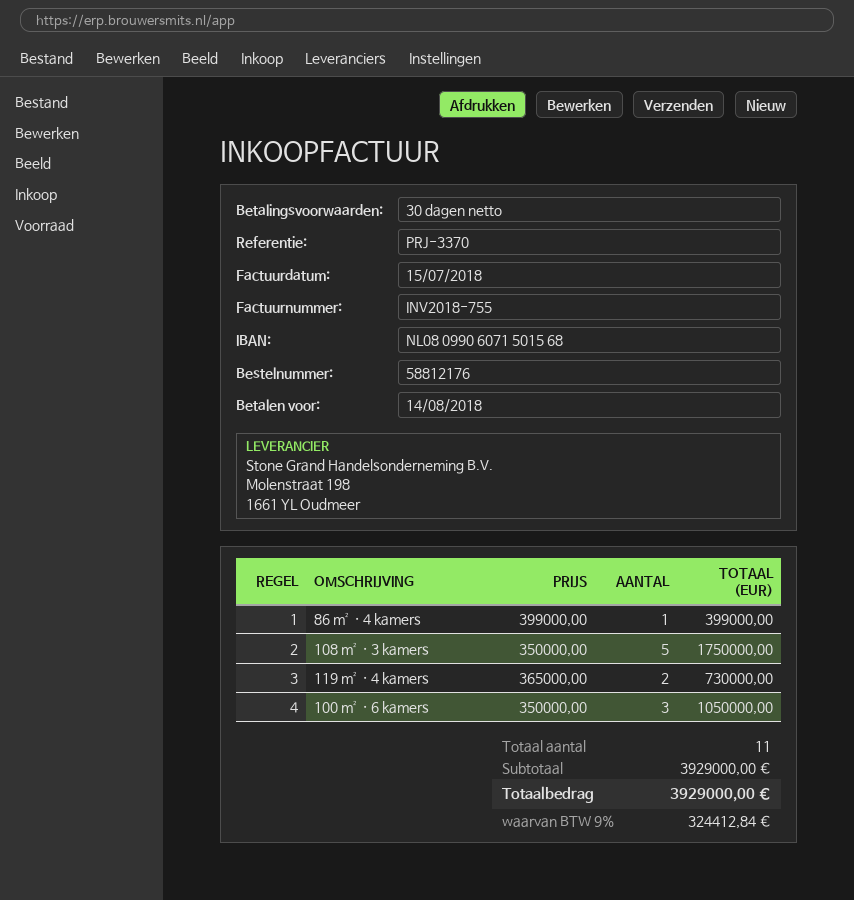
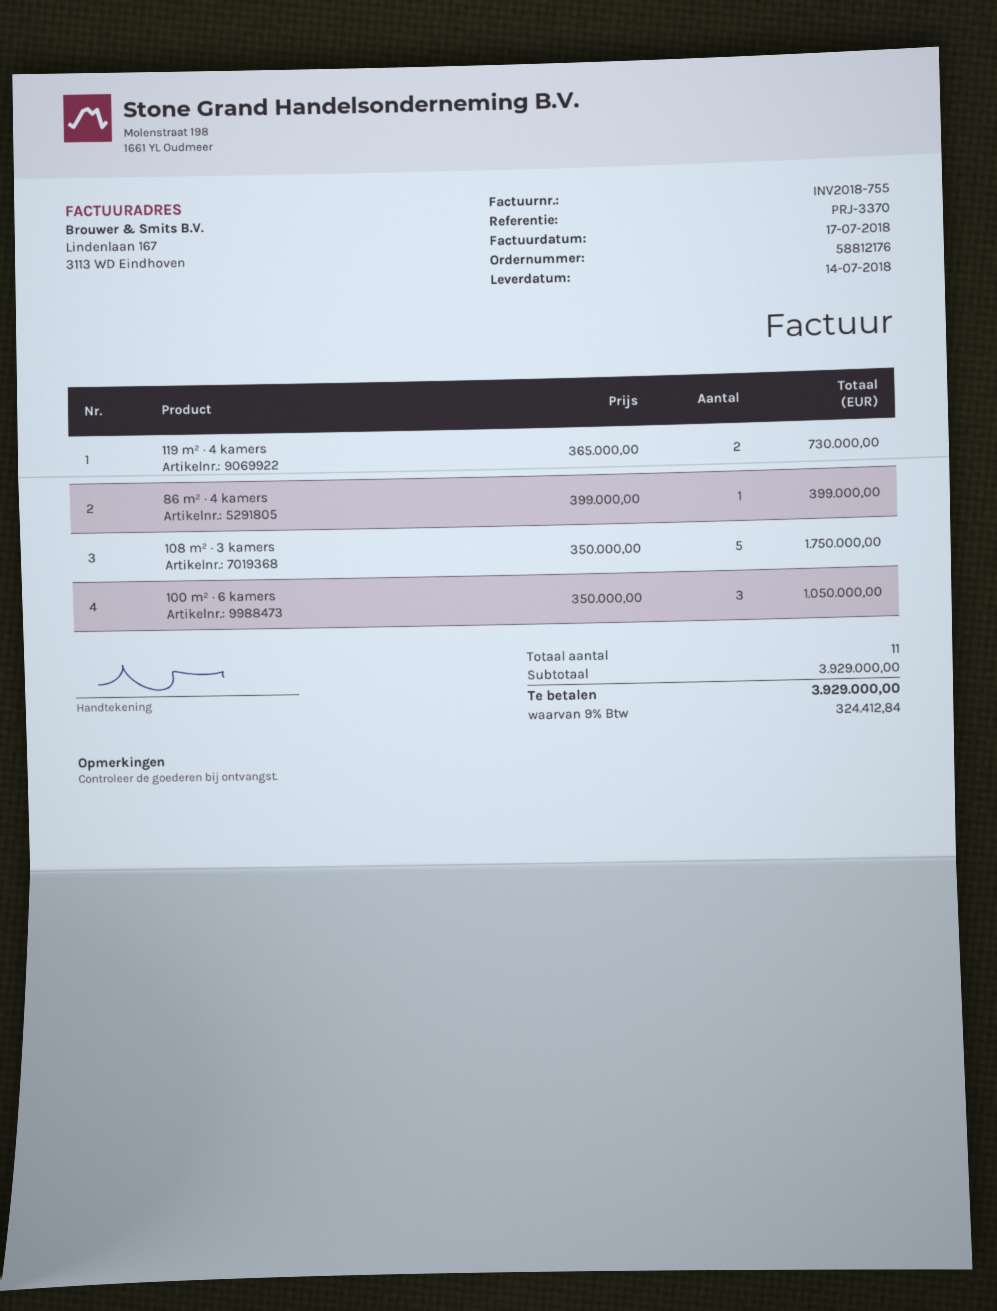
invoice date: 2018-07-15 -> 2018-07-17

